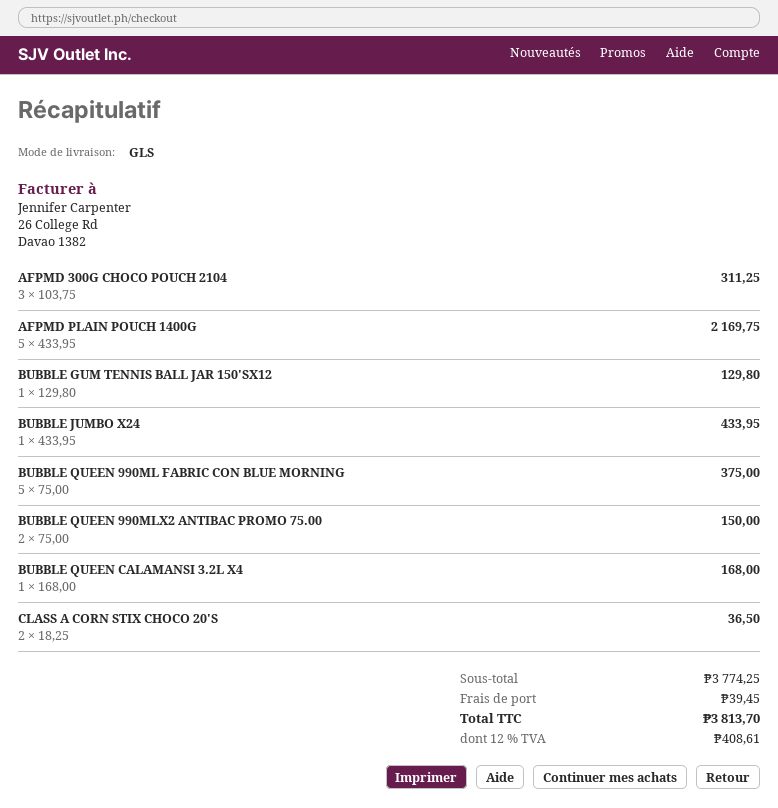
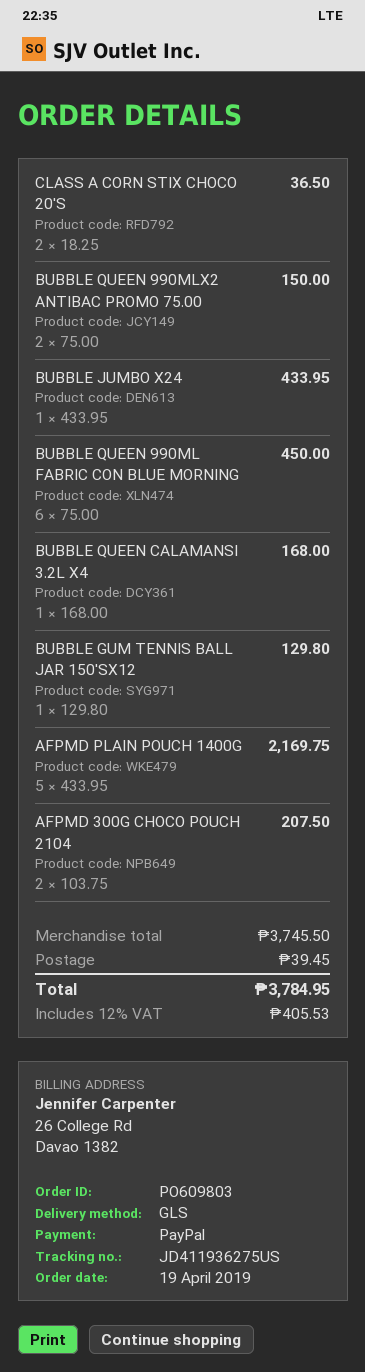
AFPMD 300G CHOCO POUCH 2104: 3 x 103.75 = 311.25 -> 2 x 103.75 = 207.50
BUBBLE QUEEN 990ML FABRIC CON BLUE MORNING: 5 x 75.00 = 375.00 -> 6 x 75.00 = 450.00
subtotal: 3774.25 -> 3745.50
tax: 12% = 408.61 -> 12% = 405.53
total: 3813.70 -> 3784.95

